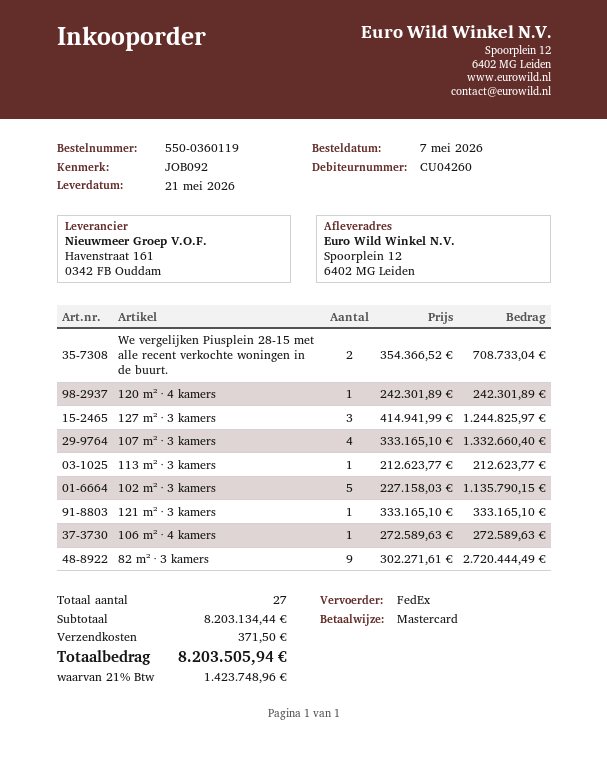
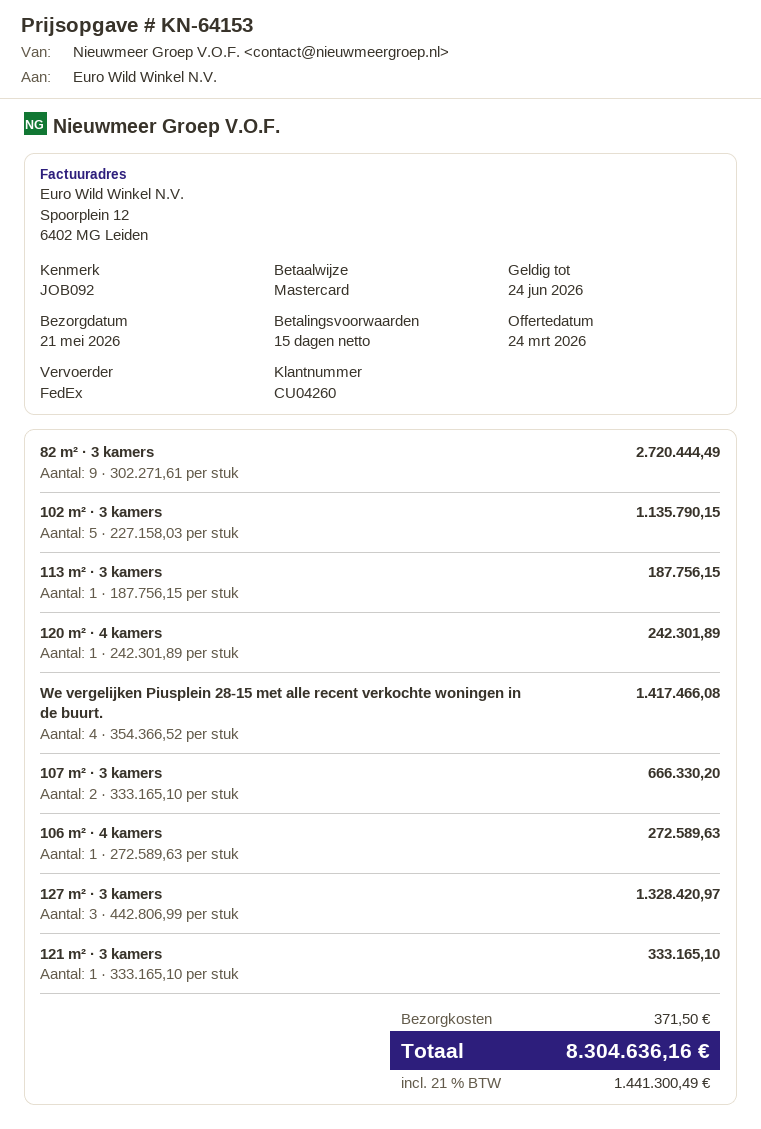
We vergelijken Piusplein 28-15 met alle recent verkochte woningen in de buurt.: 2 x 354366.52 = 708733.04 -> 4 x 354366.52 = 1417466.08
127 m² · 3 kamers: 3 x 414941.99 = 1244825.97 -> 3 x 442806.99 = 1328420.97
107 m² · 3 kamers: 4 x 333165.10 = 1332660.40 -> 2 x 333165.10 = 666330.20
113 m² · 3 kamers: 1 x 212623.77 = 212623.77 -> 1 x 187756.15 = 187756.15
tax: 21% = 1423748.96 -> 21% = 1441300.49
total: 8203505.94 -> 8304636.16

